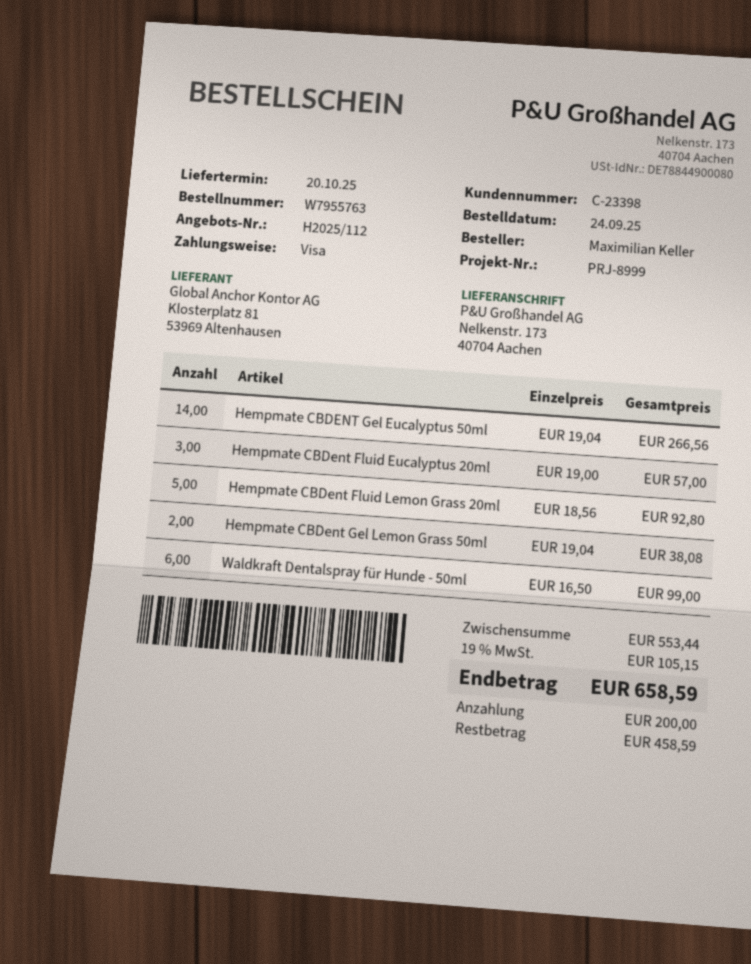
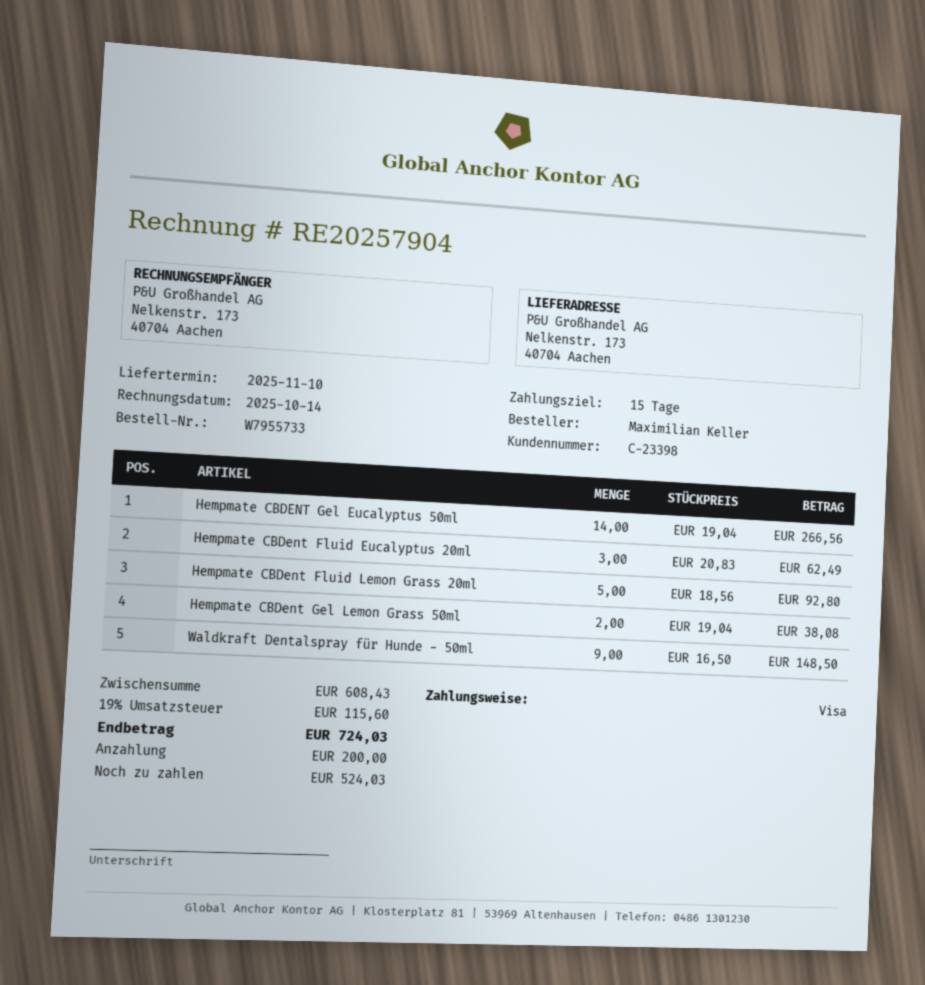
order number: W7955763 -> W7955733
delivery date: 2025-10-20 -> 2025-11-10
Hempmate CBDent Fluid Eucalyptus 20ml: 3 x 19.00 = 57.00 -> 3 x 20.83 = 62.49
Waldkraft Dentalspray für Hunde - 50ml: 6 x 16.50 = 99.00 -> 9 x 16.50 = 148.50
subtotal: 553.44 -> 608.43
tax: 19% = 105.15 -> 19% = 115.60
total: 658.59 -> 724.03
balance: 458.59 -> 524.03

